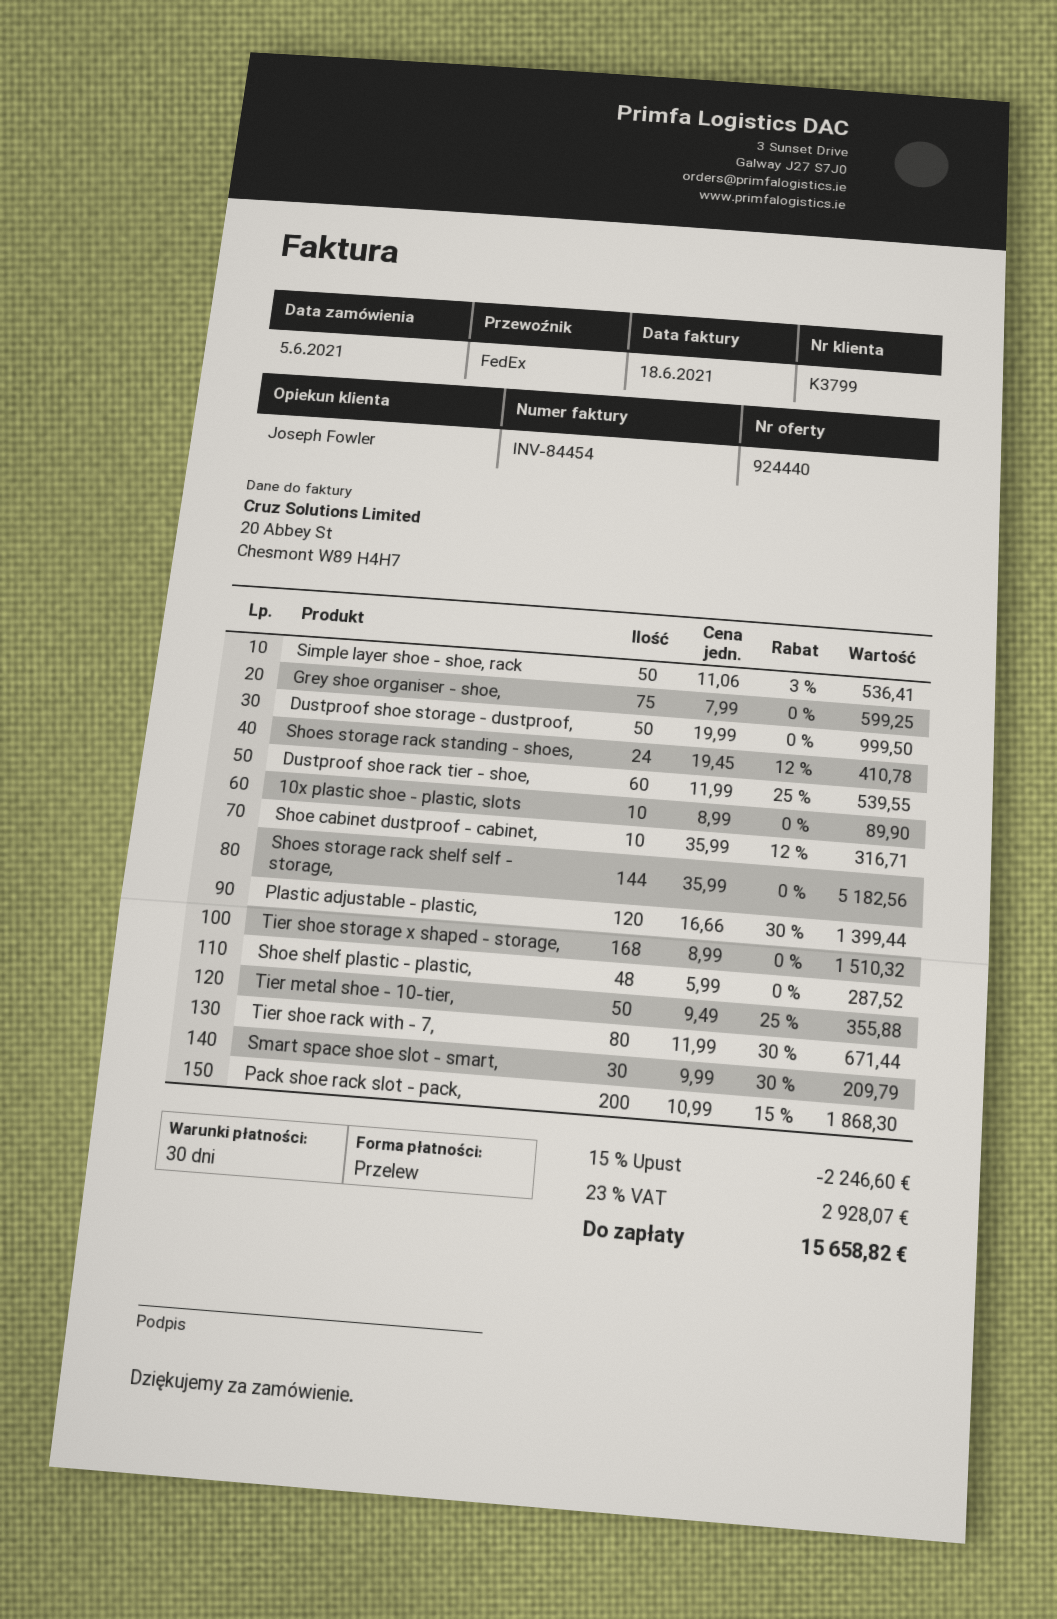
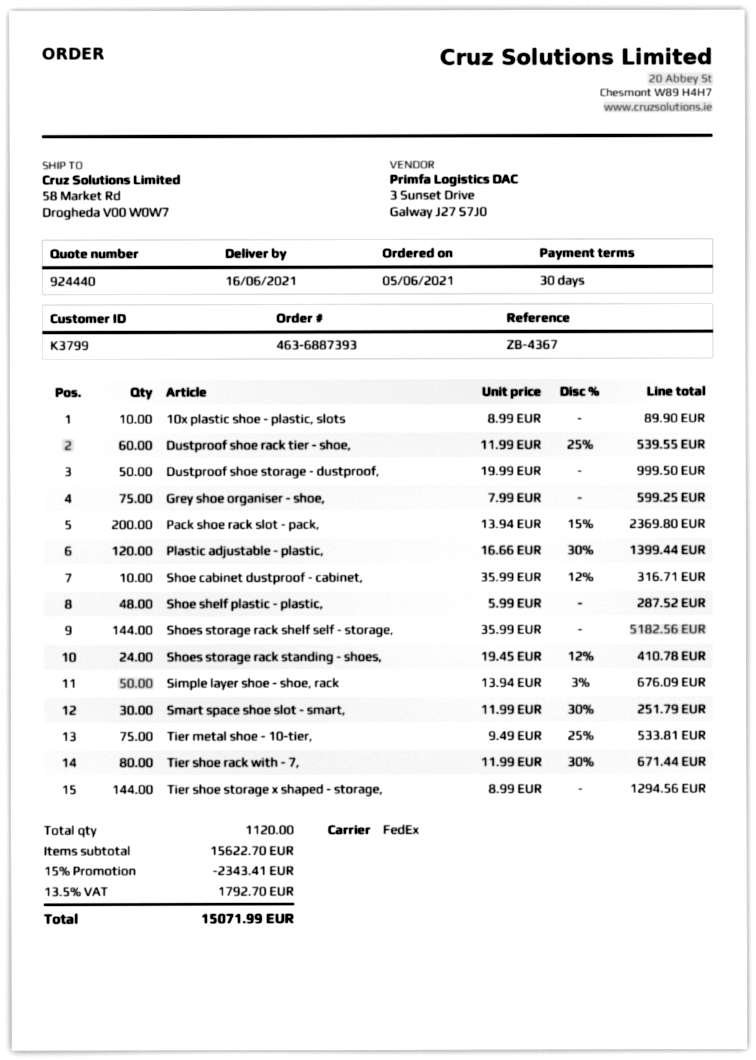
Simple layer shoe - shoe, rack: 50 x 11.06 - 3% = 536.41 -> 50 x 13.94 - 3% = 676.09
Tier shoe storage x shaped - storage,: 168 x 8.99 = 1510.32 -> 144 x 8.99 = 1294.56
Tier metal shoe - 10-tier,: 50 x 9.49 - 25% = 355.88 -> 75 x 9.49 - 25% = 533.81
Smart space shoe slot - smart,: 30 x 9.99 - 30% = 209.79 -> 30 x 11.99 - 30% = 251.79
Pack shoe rack slot - pack,: 200 x 10.99 - 15% = 1868.30 -> 200 x 13.94 - 15% = 2369.80
discount: 15% = 2246.60 -> 15% = 2343.41
tax: 23% = 2928.07 -> 13.5% = 1792.70
total: 15658.82 -> 15071.99

